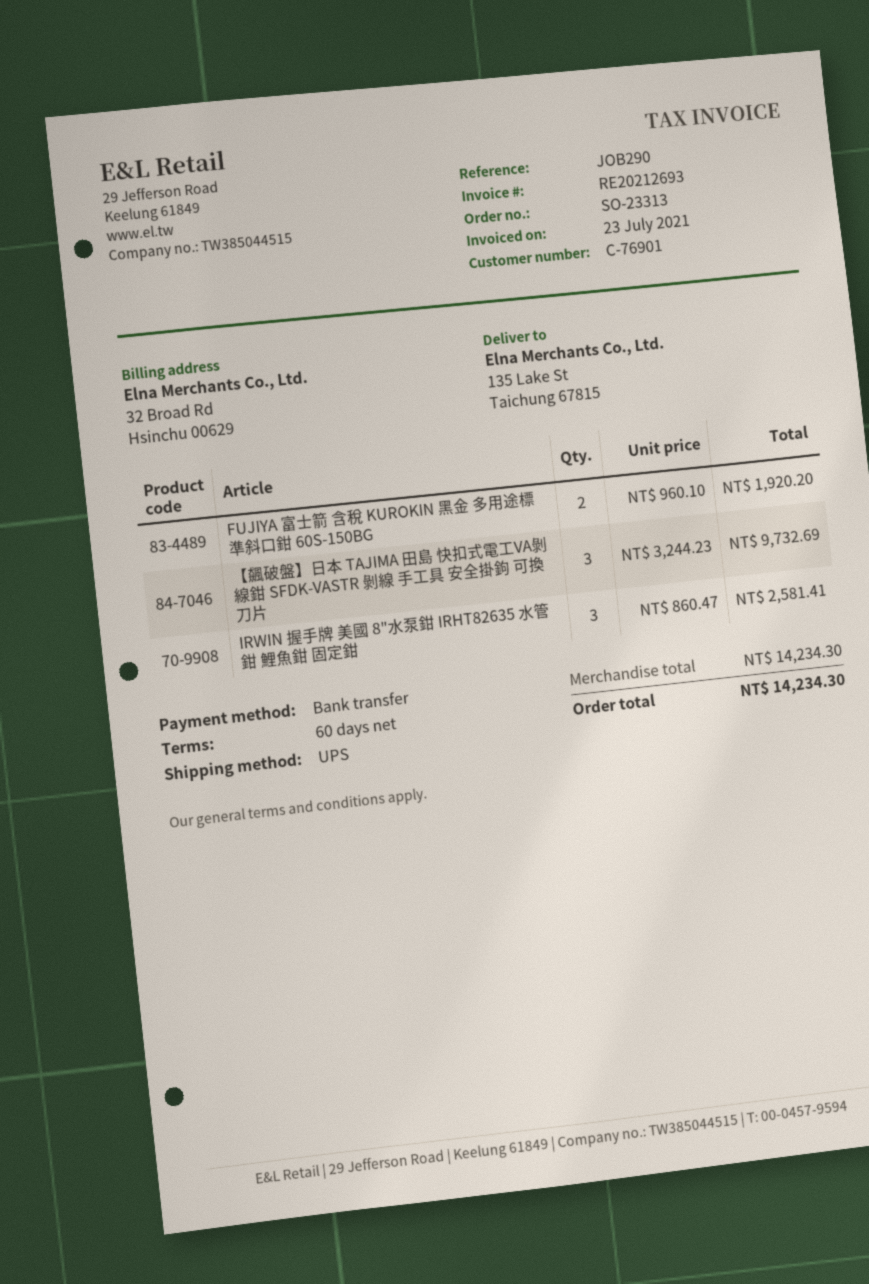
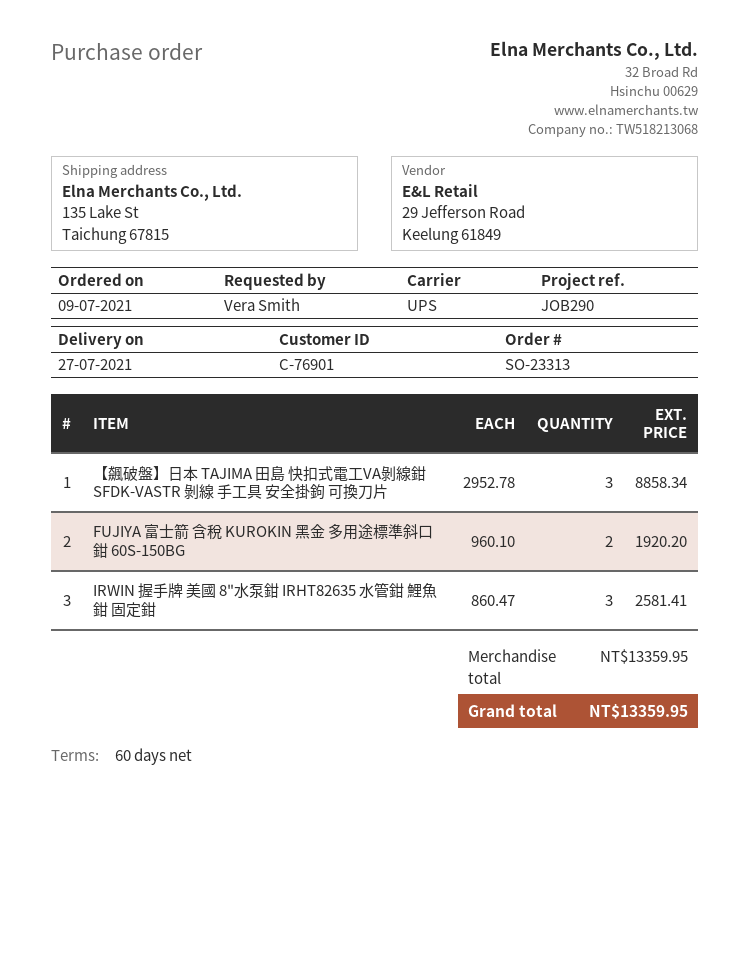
【飆破盤】日本 TAJIMA 田島 快扣式電工VA剝線鉗 SFDK-VASTR 剝線 手工具 安全掛鉤 可換刀片: 3 x 3244.23 = 9732.69 -> 3 x 2952.78 = 8858.34
subtotal: 14234.30 -> 13359.95
total: 14234.30 -> 13359.95

